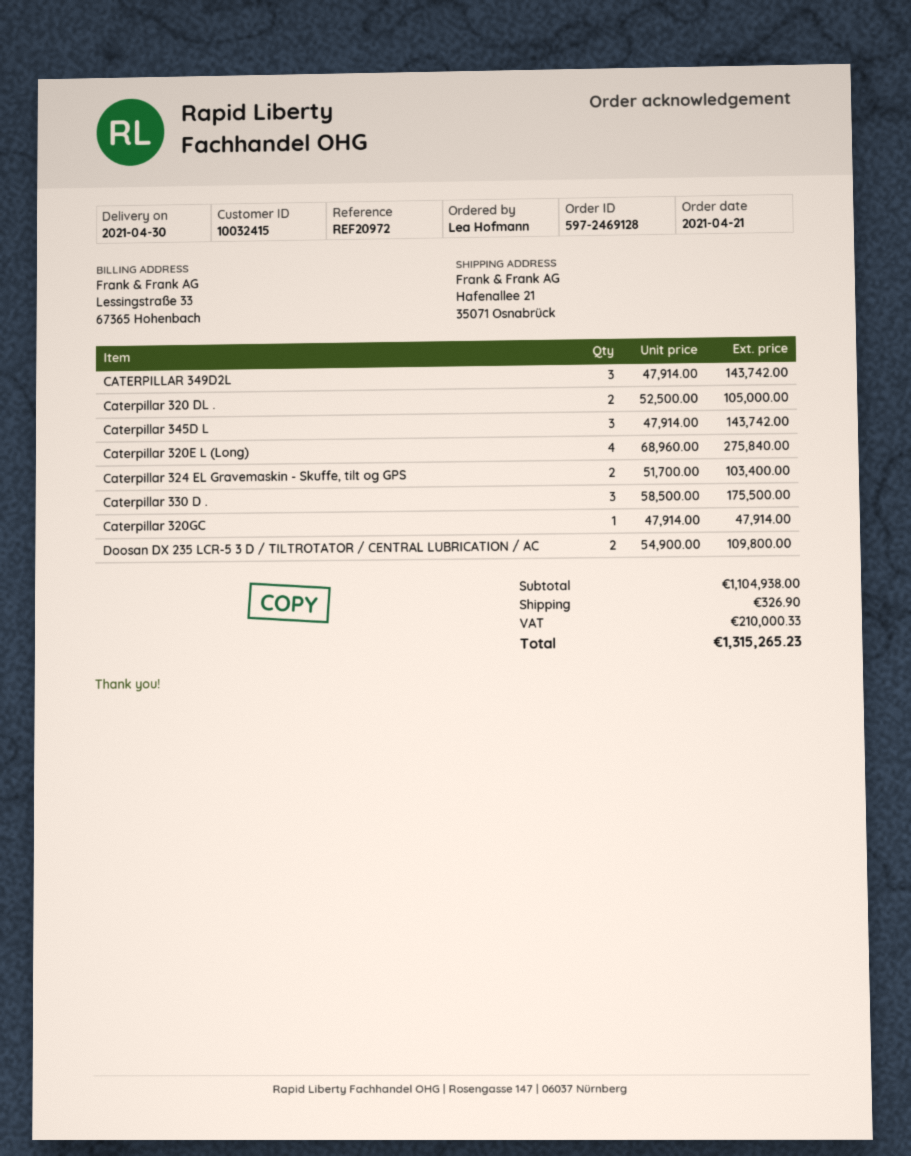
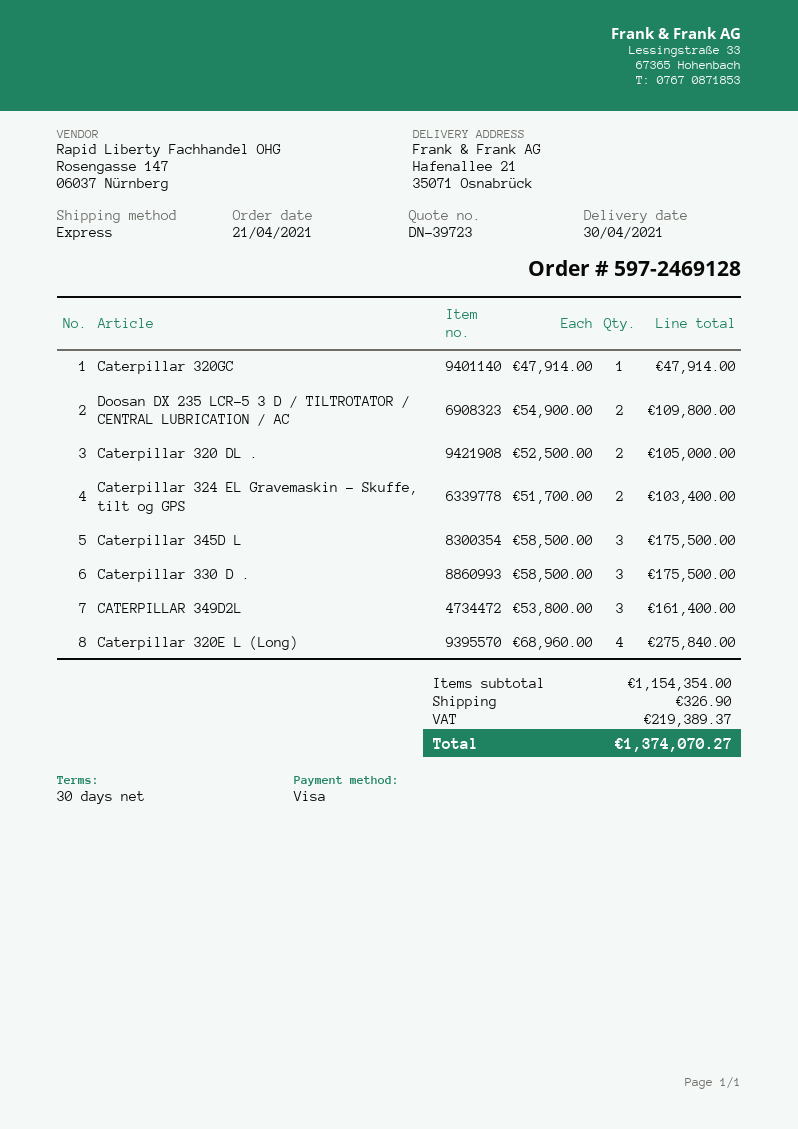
CATERPILLAR 349D2L: 3 x 47914.00 = 143742.00 -> 3 x 53800.00 = 161400.00
Caterpillar 345D L: 3 x 47914.00 = 143742.00 -> 3 x 58500.00 = 175500.00
subtotal: 1104938.00 -> 1154354.00
tax: 210000.33 -> 219389.37
total: 1315265.23 -> 1374070.27

